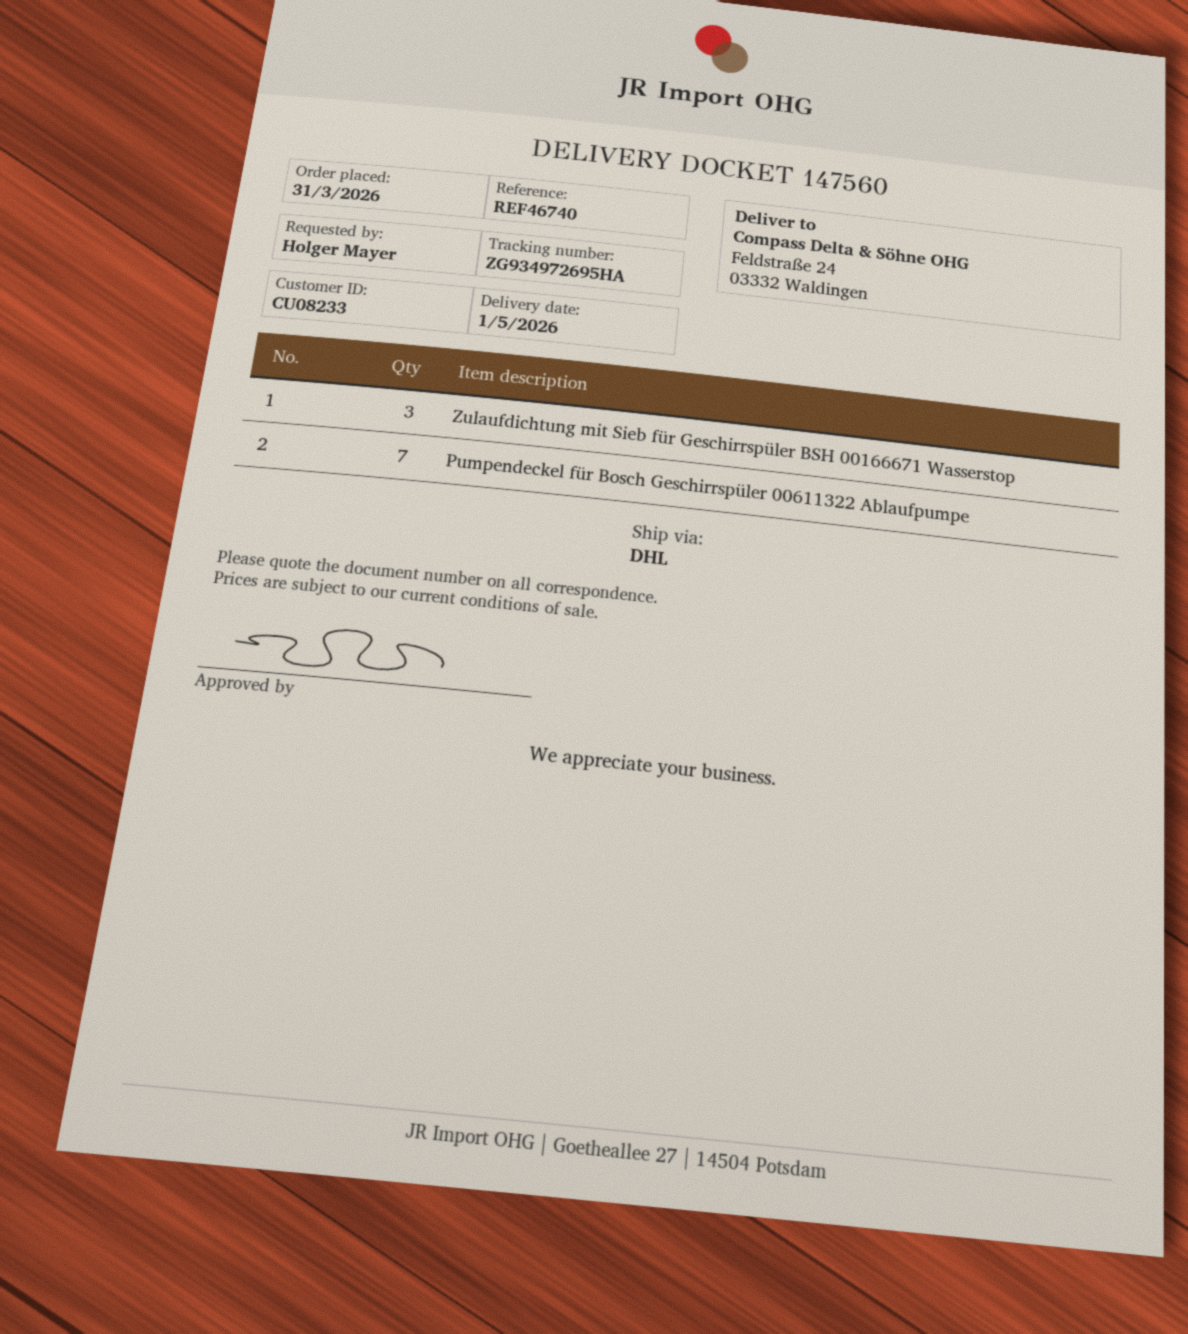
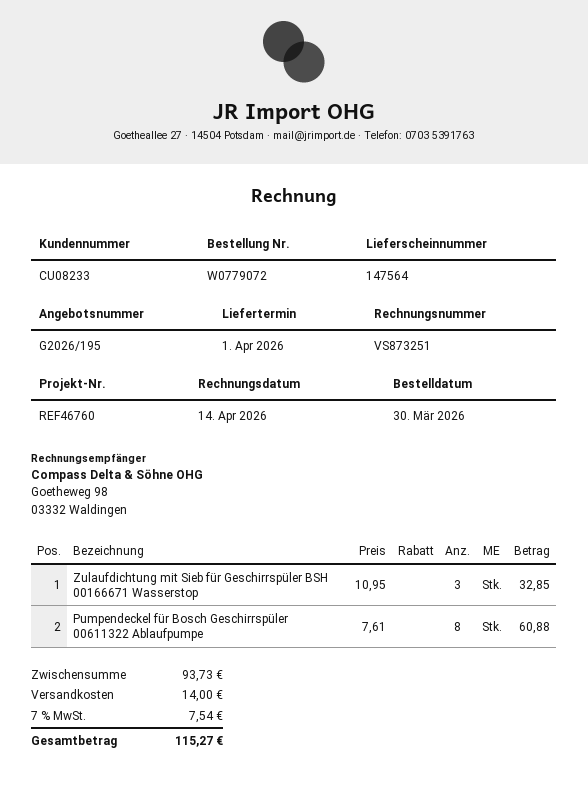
order date: 2026-03-31 -> 2026-03-30
delivery note number: 147560 -> 147564
delivery date: 2026-05-01 -> 2026-04-01
reference: REF46740 -> REF46760
Pumpendeckel für Bosch Geschirrspüler 00611322 Ablaufpumpe: 7 -> 8

